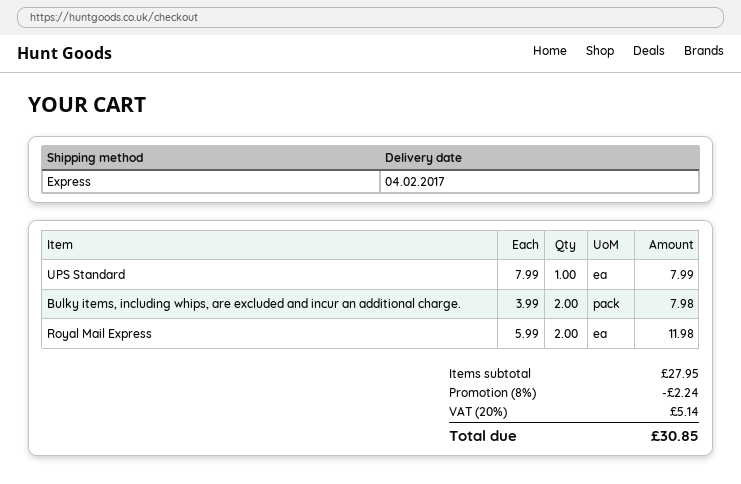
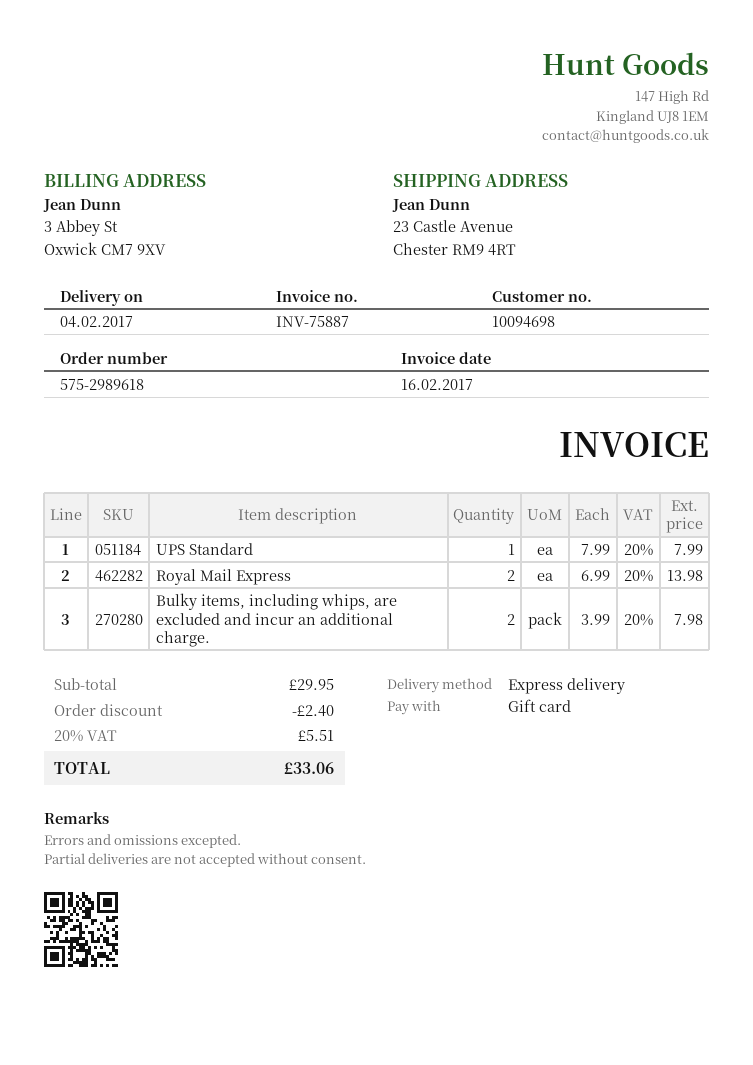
Royal Mail Express: 2 x 5.99 = 11.98 -> 2 x 6.99 = 13.98
subtotal: 27.95 -> 29.95
discount: 2.24 -> 2.40
tax: 20% = 5.14 -> 20% = 5.51
total: 30.85 -> 33.06

